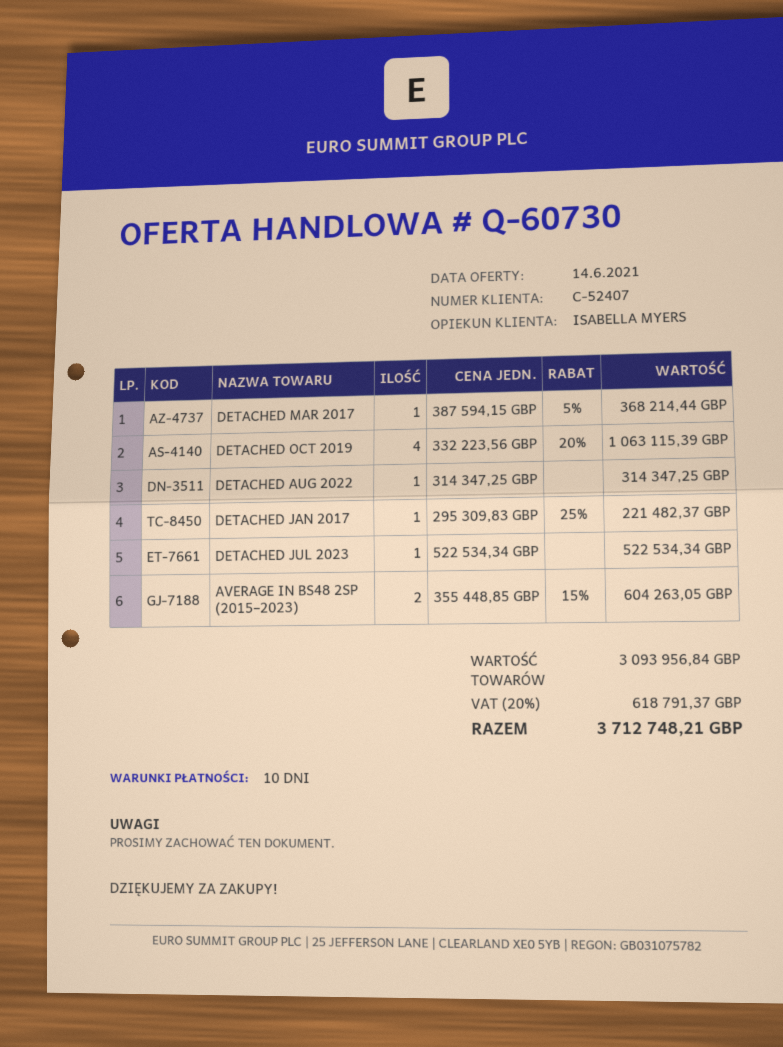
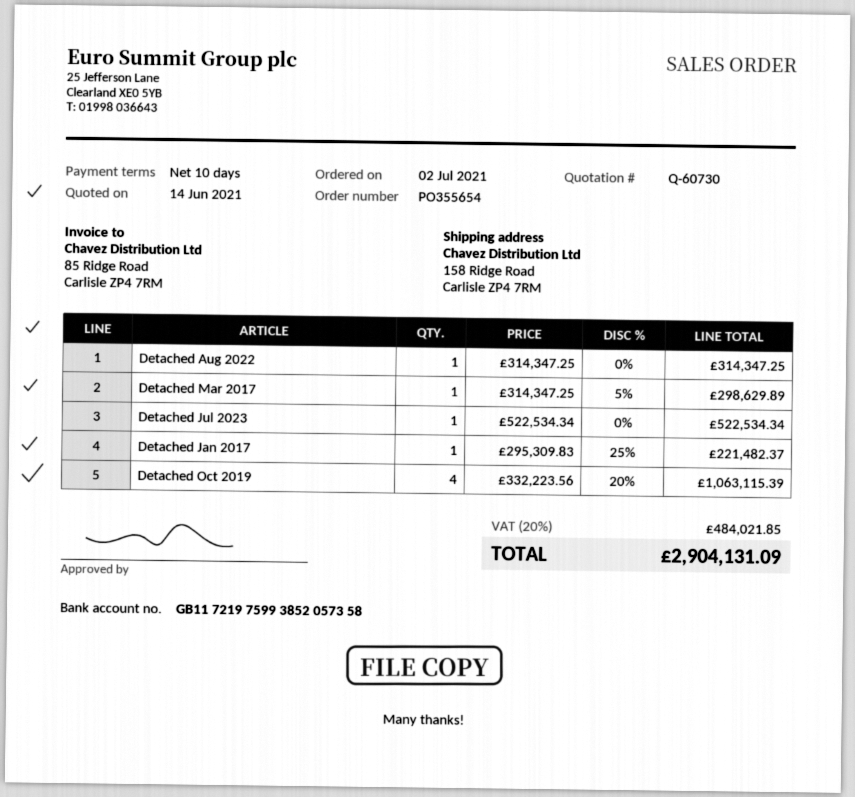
DETACHED MAR 2017: 1 x 387594.15 - 5% = 368214.44 -> 1 x 314347.25 - 5% = 298629.89
AVERAGE IN BS48 2SP (2015–2023): 2 x 355448.85 - 15% = 604263.05 -> none
tax: 20% = 618791.37 -> 20% = 484021.85
total: 3712748.21 -> 2904131.09

